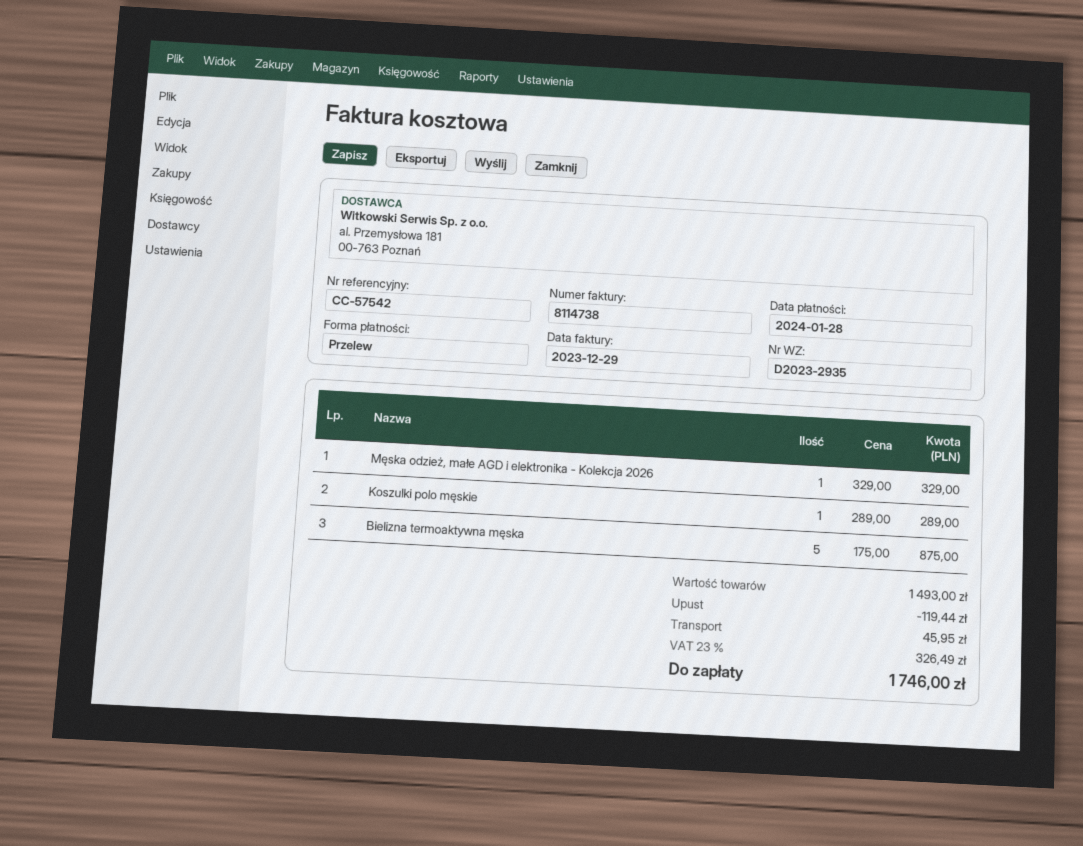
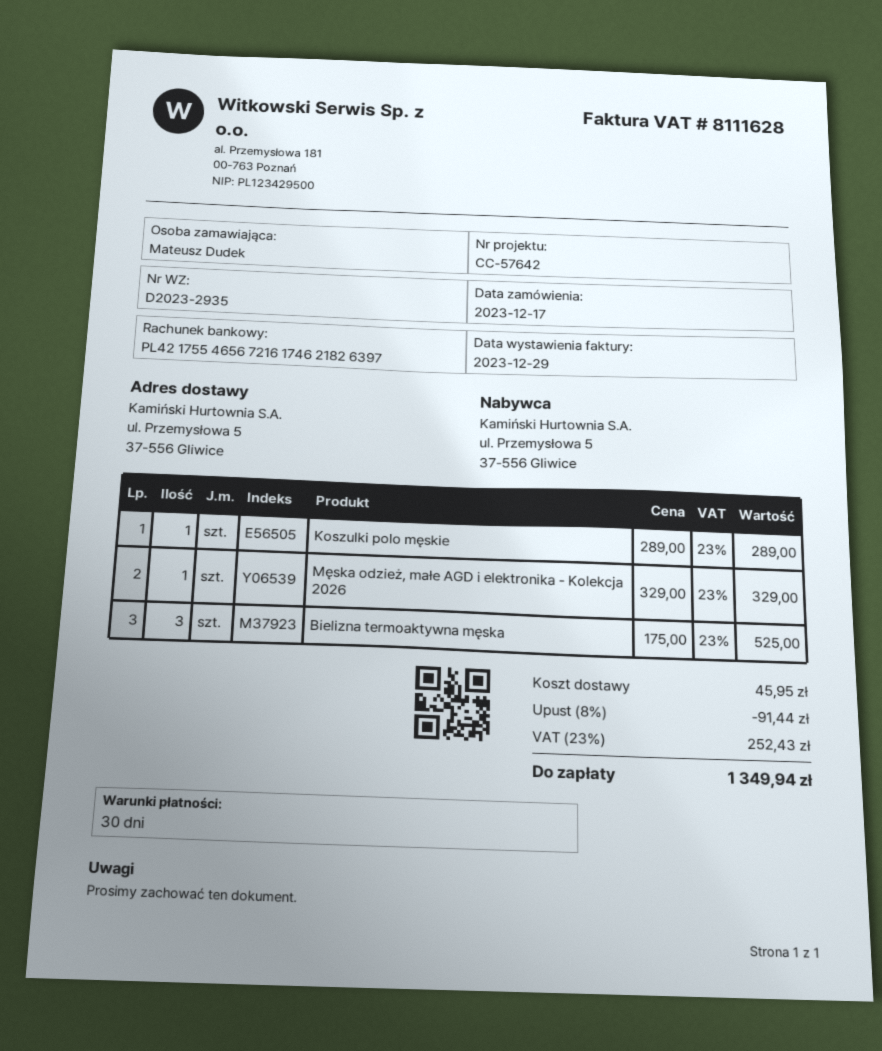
invoice number: 8114738 -> 8111628
reference: CC-57542 -> CC-57642
Bielizna termoaktywna męska: 5 x 175.00 = 875.00 -> 3 x 175.00 = 525.00
discount: 119.44 -> 91.44
tax: 23% = 326.49 -> 23% = 252.43
total: 1746.00 -> 1349.94

